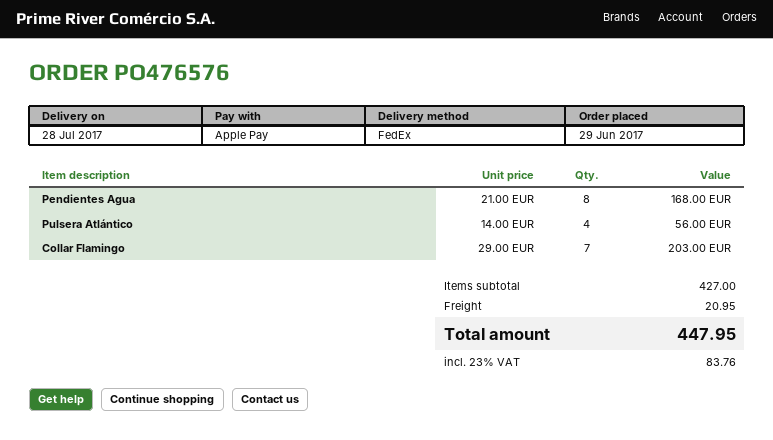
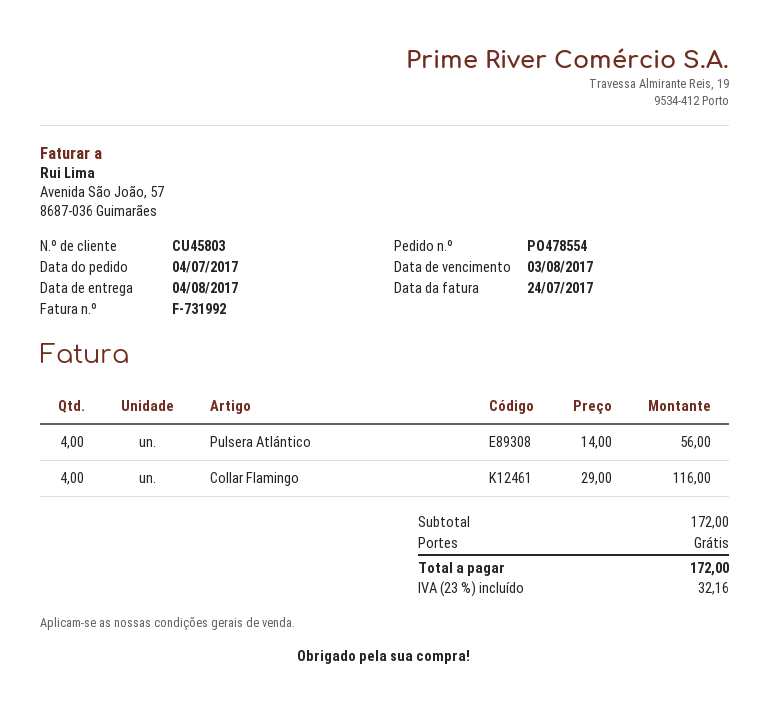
order number: PO476576 -> PO478554
order date: 2017-06-29 -> 2017-07-04
delivery date: 2017-07-28 -> 2017-08-04
Pendientes Agua: 8 x 21.00 = 168.00 -> none
Collar Flamingo: 7 x 29.00 = 203.00 -> 4 x 29.00 = 116.00
subtotal: 427.00 -> 172.00
shipping: 20.95 -> 0.00
tax: 23% = 83.76 -> 23% = 32.16
total: 447.95 -> 172.00

